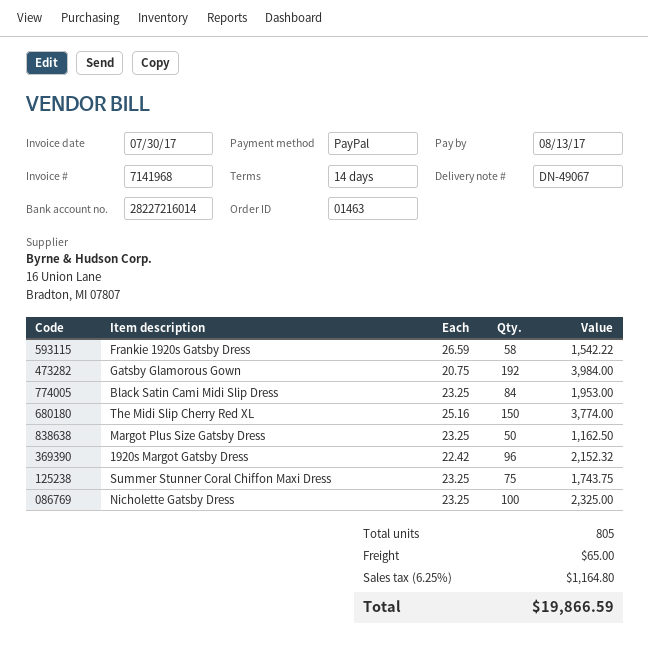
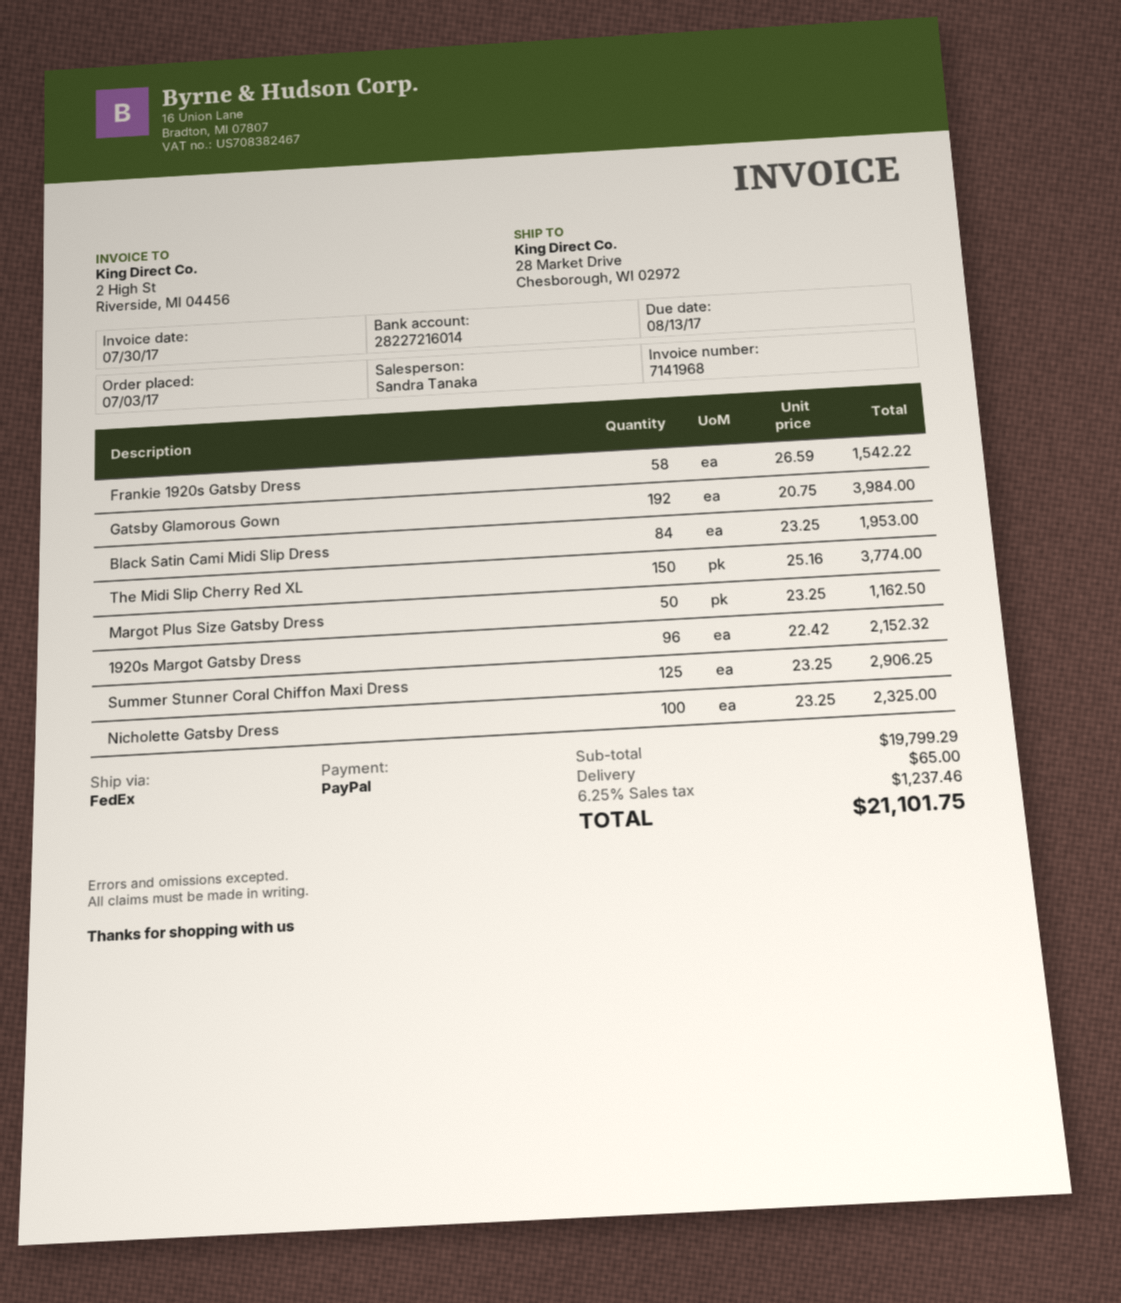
Summer Stunner Coral Chiffon Maxi Dress: 75 x 23.25 = 1743.75 -> 125 x 23.25 = 2906.25
tax: 6.25% = 1164.80 -> 6.25% = 1237.46
total: 19866.59 -> 21101.75

